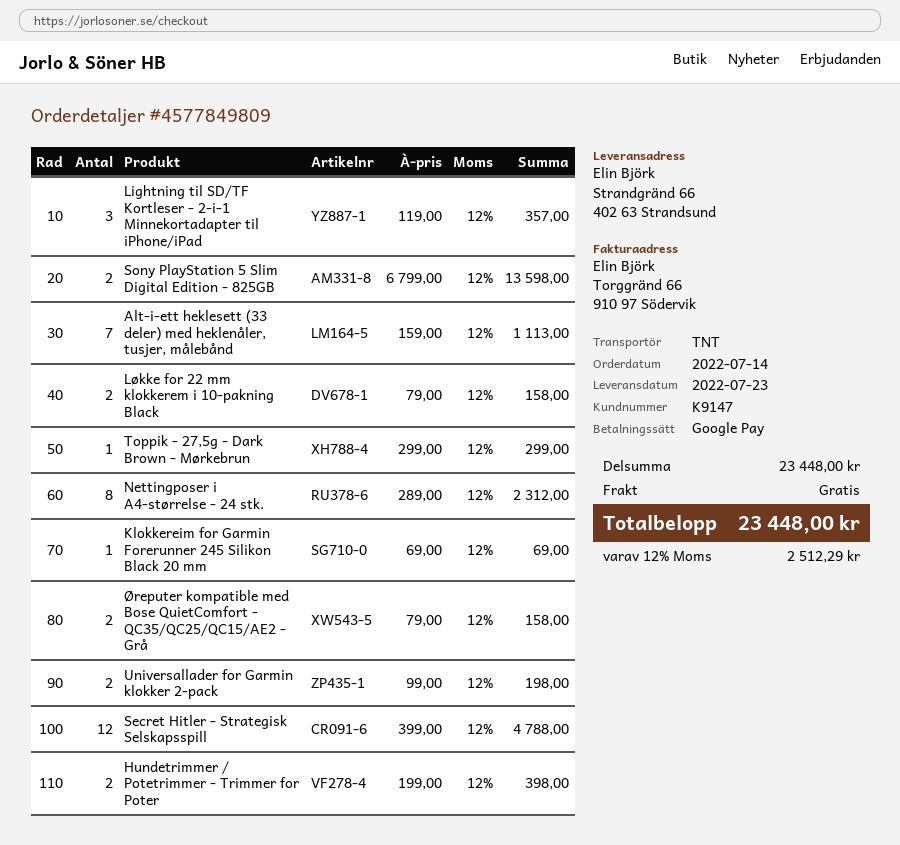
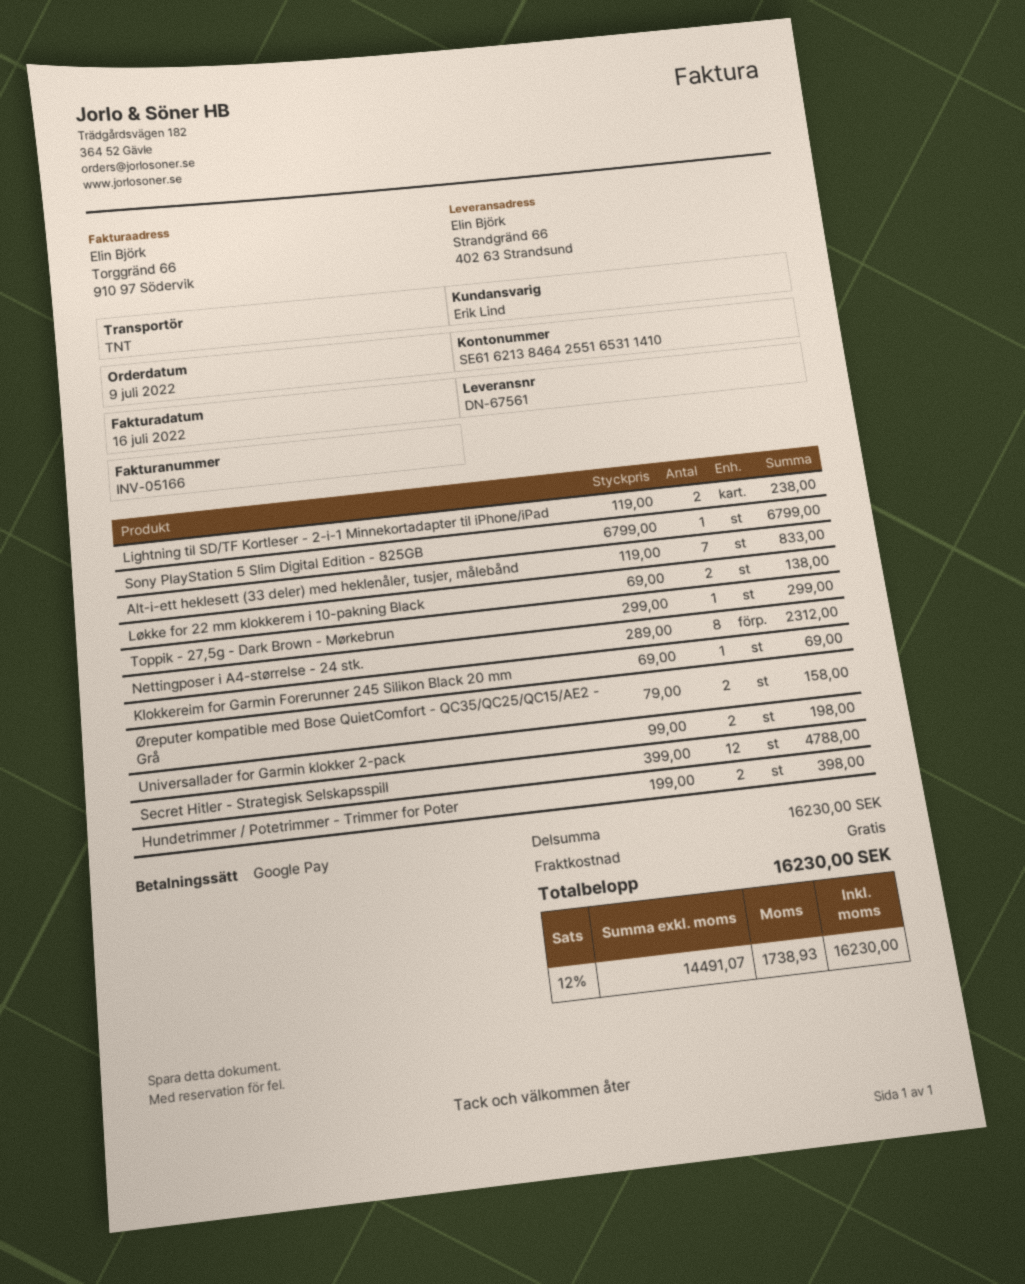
order date: 2022-07-14 -> 2022-07-09
Lightning til SD/TF Kortleser - 2-i-1 Minnekortadapter til iPhone/iPad: 3 x 119.00 = 357.00 -> 2 x 119.00 = 238.00
Sony PlayStation 5 Slim Digital Edition - 825GB: 2 x 6799.00 = 13598.00 -> 1 x 6799.00 = 6799.00
Alt-i-ett heklesett (33 deler) med heklenåler, tusjer, målebånd: 7 x 159.00 = 1113.00 -> 7 x 119.00 = 833.00
Løkke for 22 mm klokkerem i 10-pakning Black: 2 x 79.00 = 158.00 -> 2 x 69.00 = 138.00
subtotal: 23448.00 -> 16230.00
tax: 12% = 2512.29 -> 12% = 1738.93
total: 23448.00 -> 16230.00

